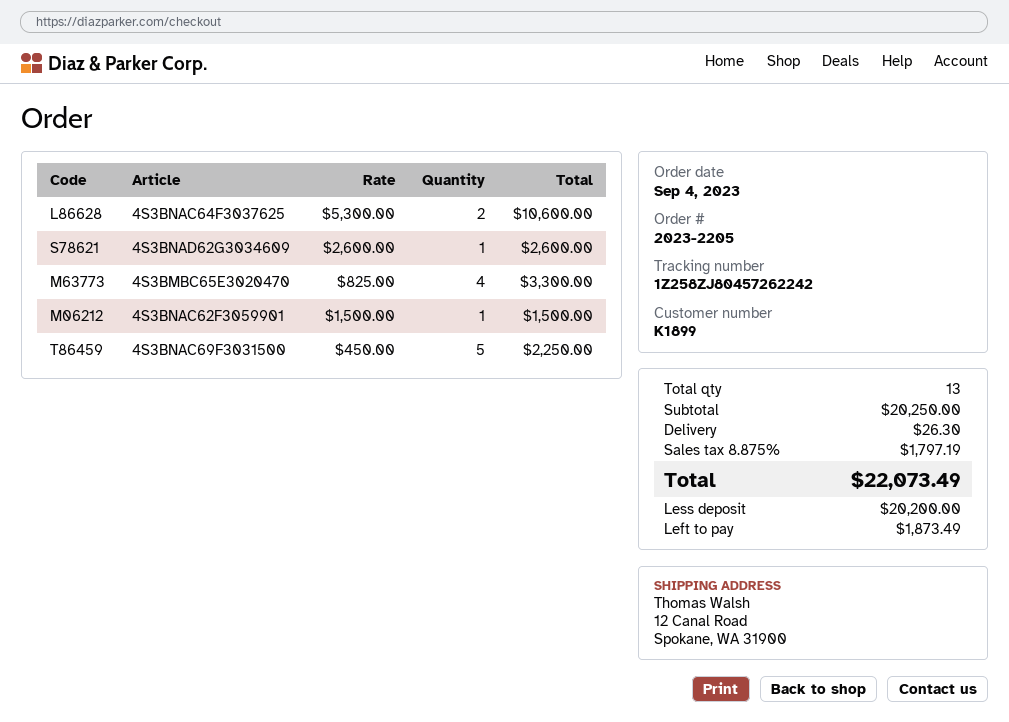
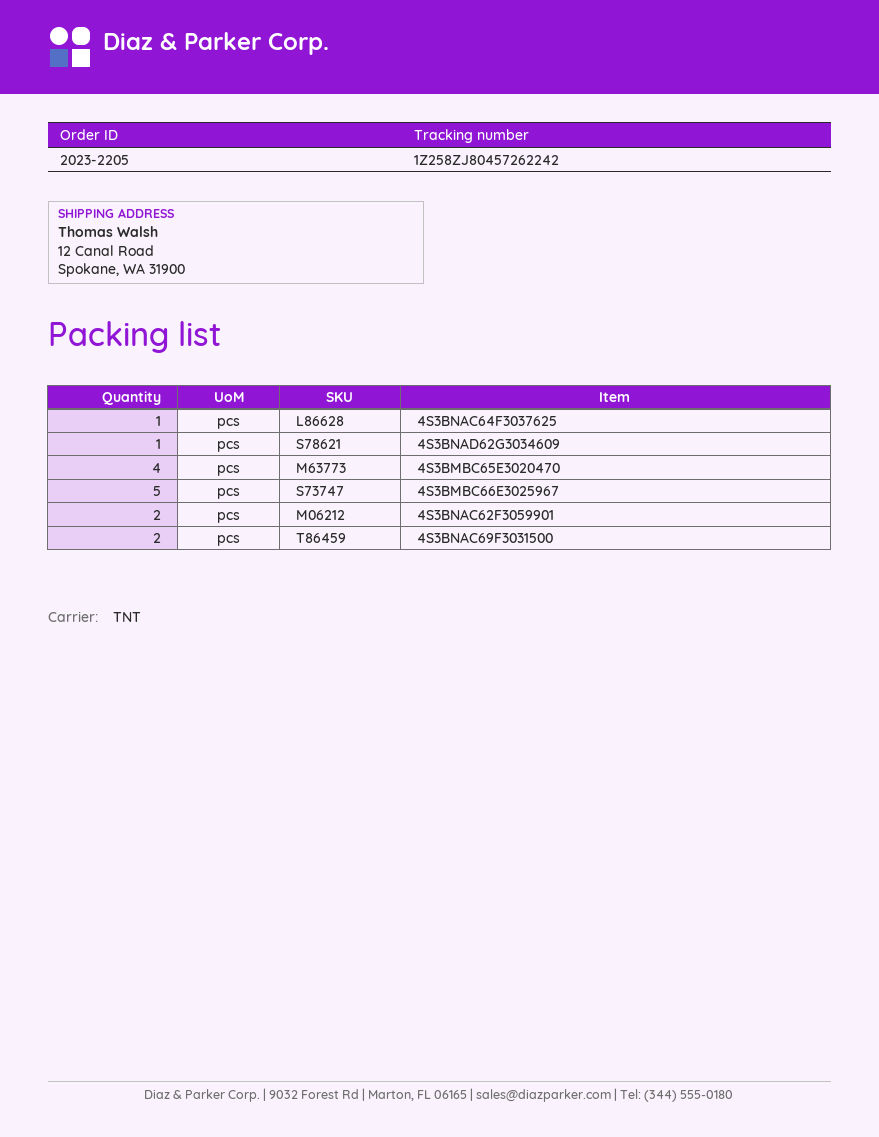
4S3BNAC64F3037625: 2 -> 1
4S3BNAC62F3059901: 1 -> 2
4S3BNAC69F3031500: 5 -> 2
4S3BMBC66E3025967: none -> 5

